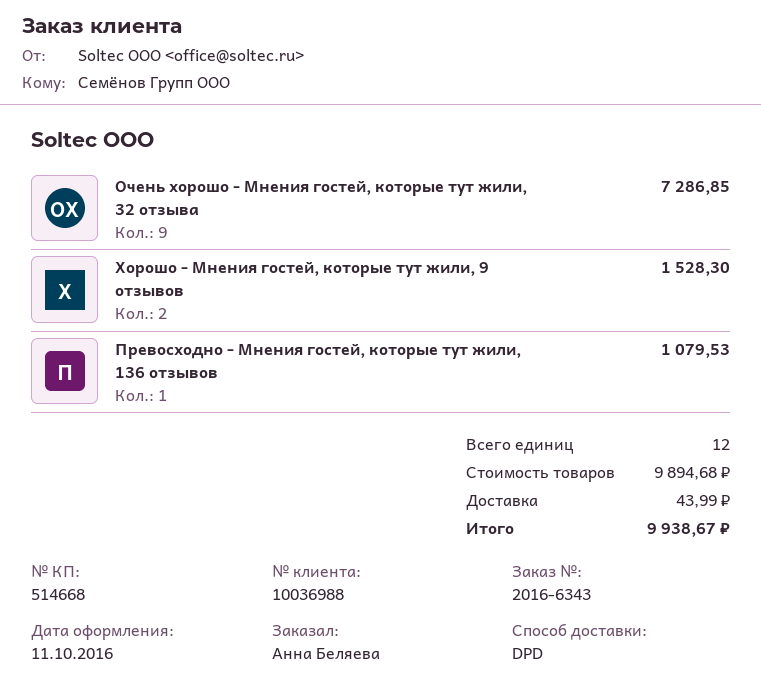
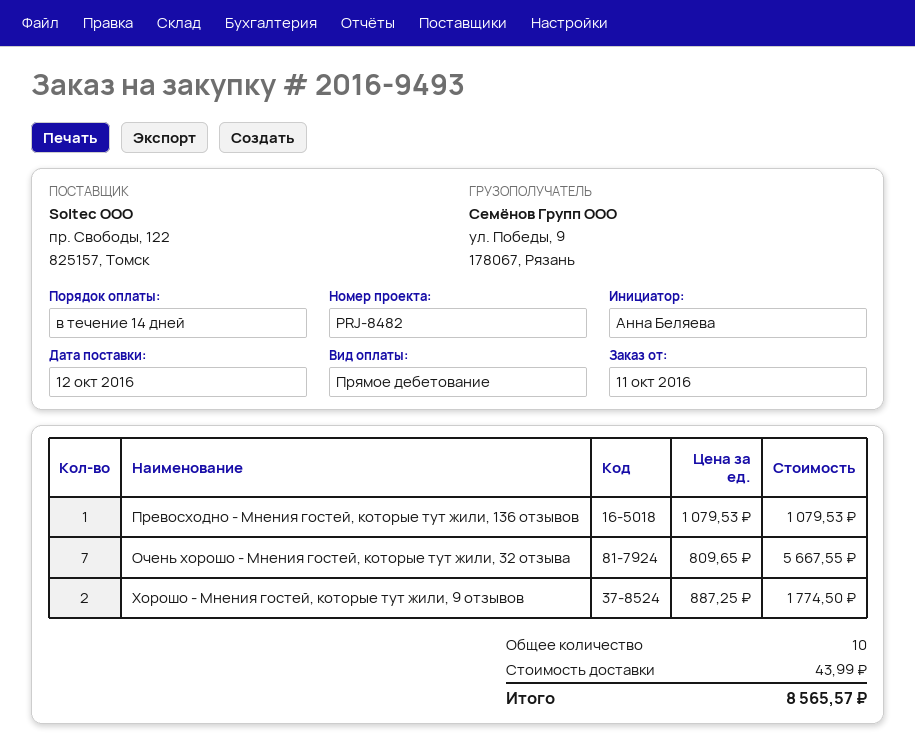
order number: 2016-6343 -> 2016-9493
Очень хорошо - Мнения гостей, которые тут жили, 32 отзыва: 9 for 7286.85 -> 7 for 5667.55
Хорошо - Мнения гостей, которые тут жили, 9 отзывов: 2 for 1528.30 -> 2 for 1774.50
total quantity: 12 -> 10
total: 9938.67 -> 8565.57

